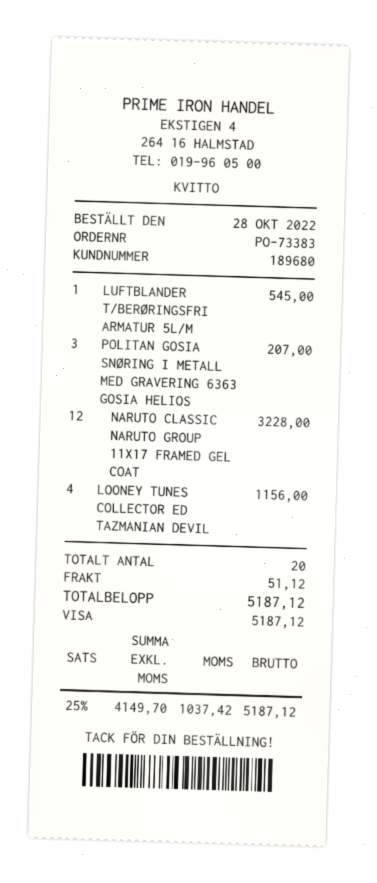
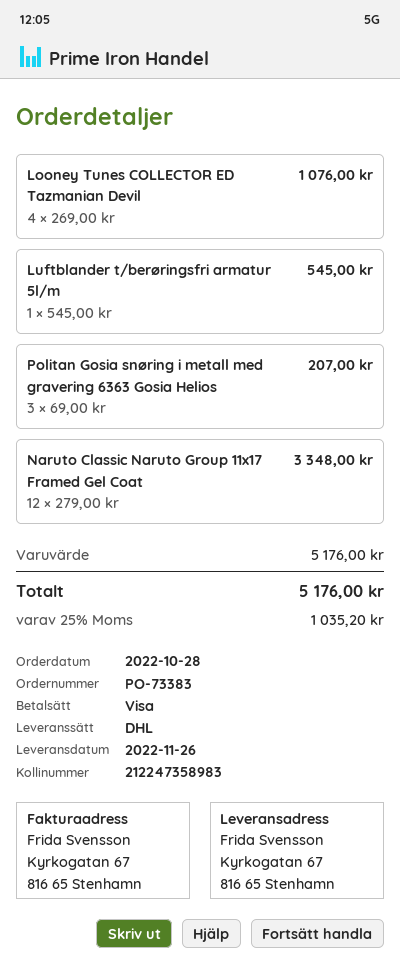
NARUTO CLASSIC NARUTO GROUP 11X17 FRAMED GEL COAT: 12 for 3228.00 -> 12 for 3348.00
LOONEY TUNES COLLECTOR ED TAZMANIAN DEVIL: 4 for 1156.00 -> 4 for 1076.00
shipping: 51.12 -> none
tax: 25% = 1037.42 -> 25% = 1035.20
total: 5187.12 -> 5176.00

